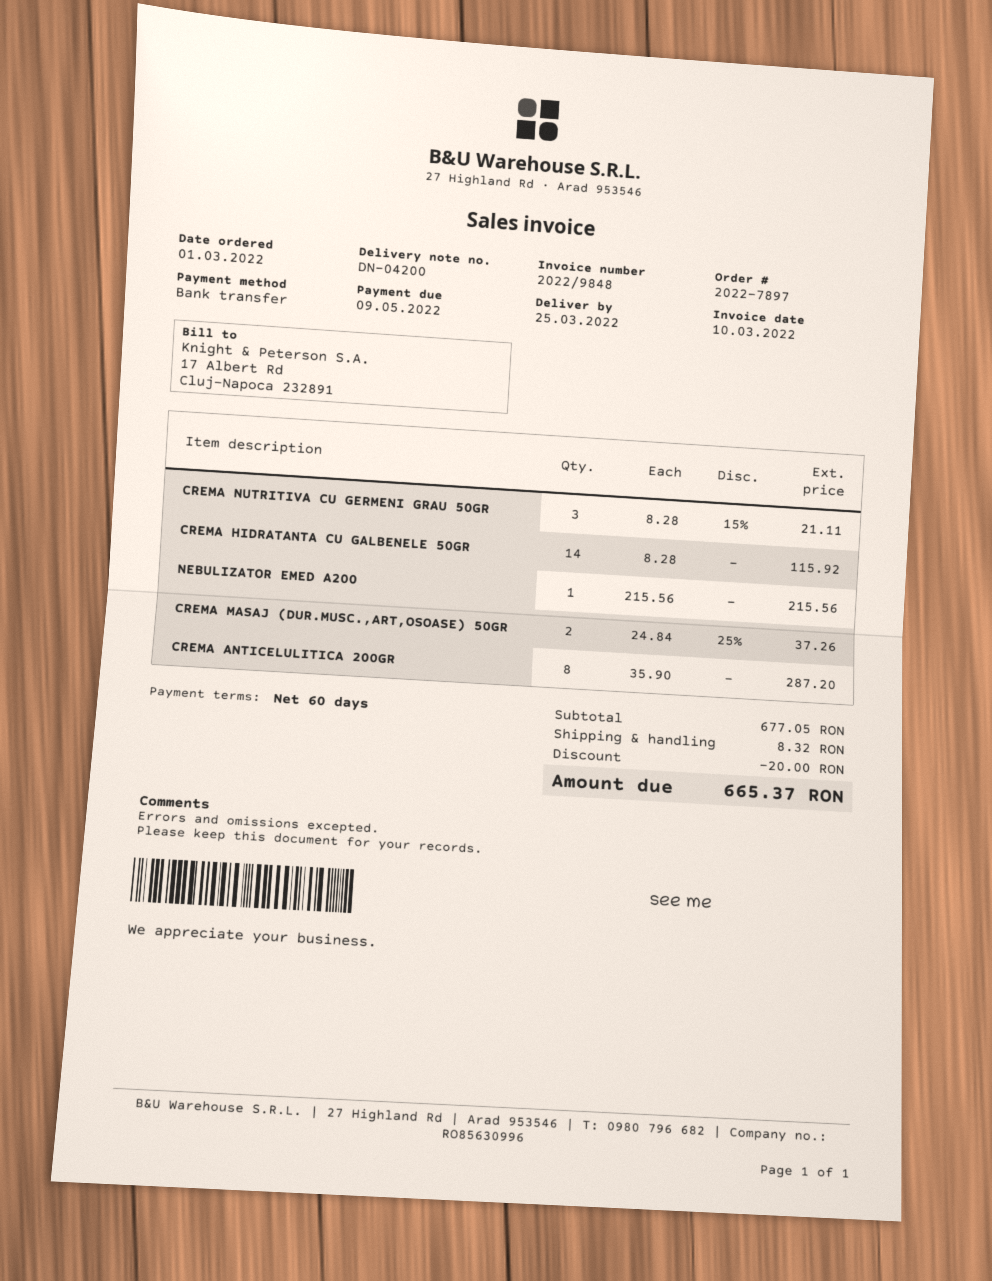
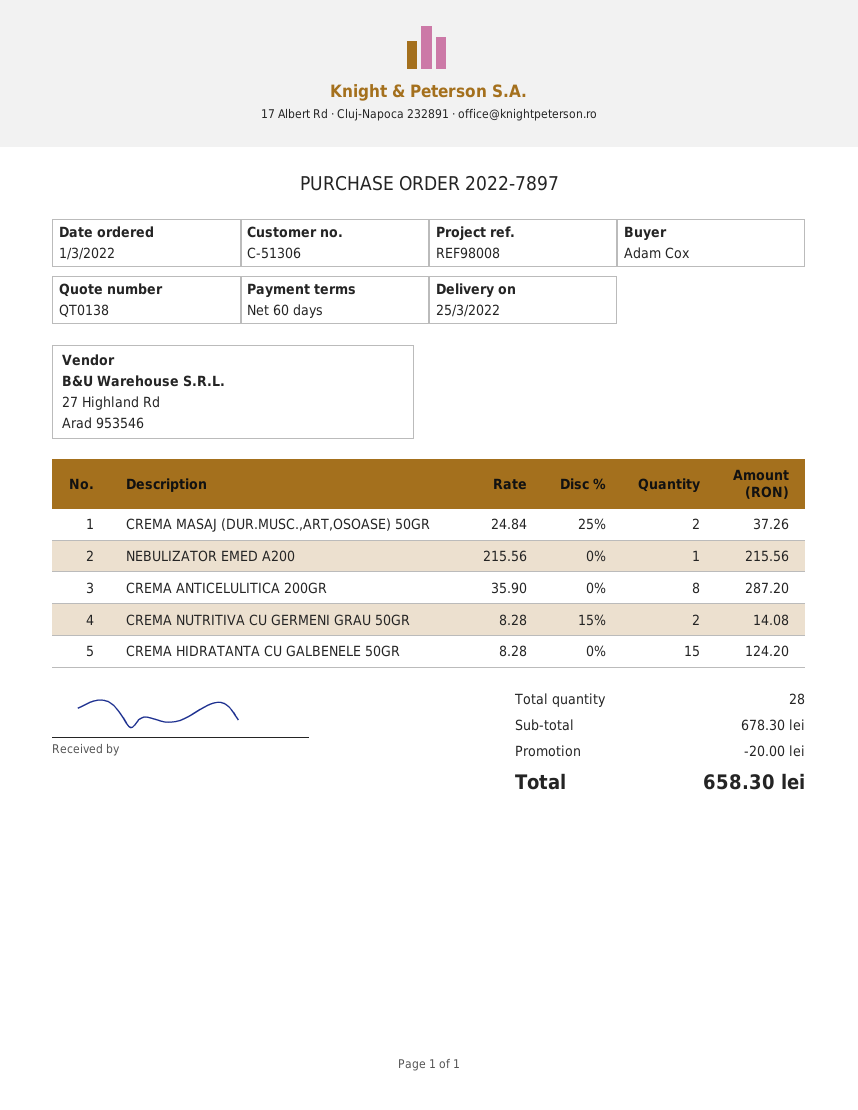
CREMA NUTRITIVA CU GERMENI GRAU 50GR: 3 x 8.28 - 15% = 21.11 -> 2 x 8.28 - 15% = 14.08
CREMA HIDRATANTA CU GALBENELE 50GR: 14 x 8.28 = 115.92 -> 15 x 8.28 = 124.20
subtotal: 677.05 -> 678.30
shipping: 8.32 -> none
total: 665.37 -> 658.30

